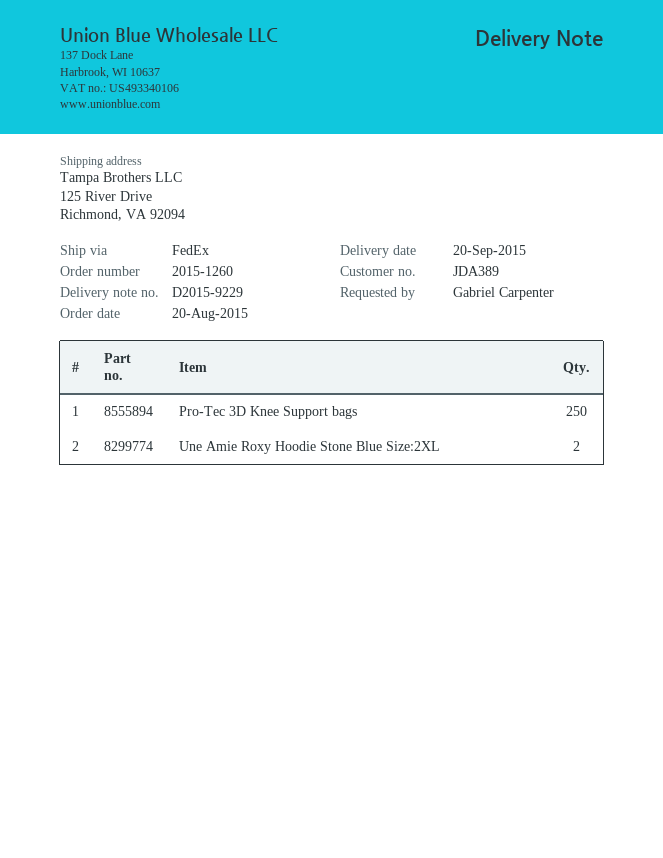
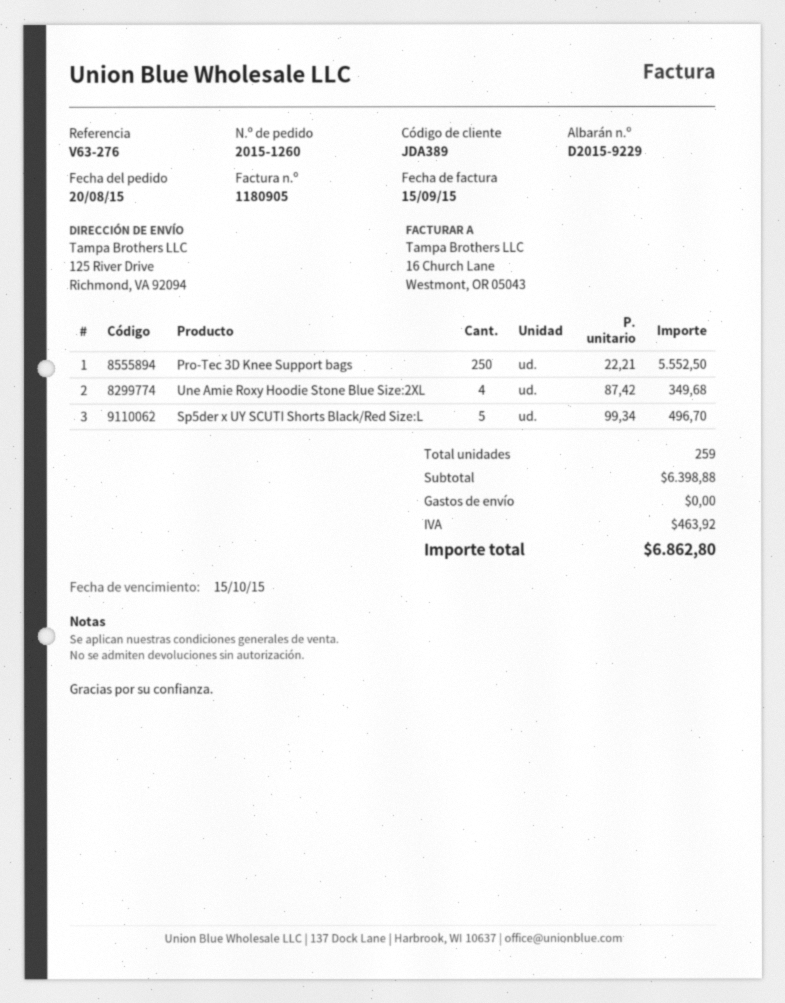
Une Amie Roxy Hoodie Stone Blue Size:2XL: 2 -> 4
Sp5der x UY SCUTI Shorts Black/Red Size:L: none -> 5

